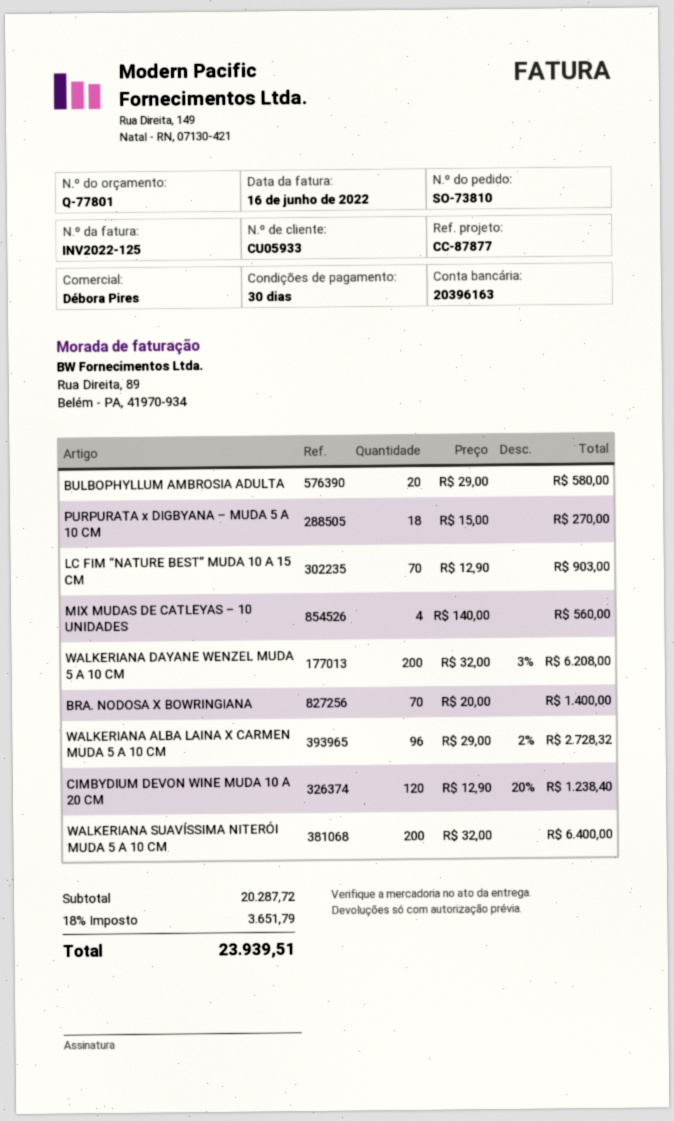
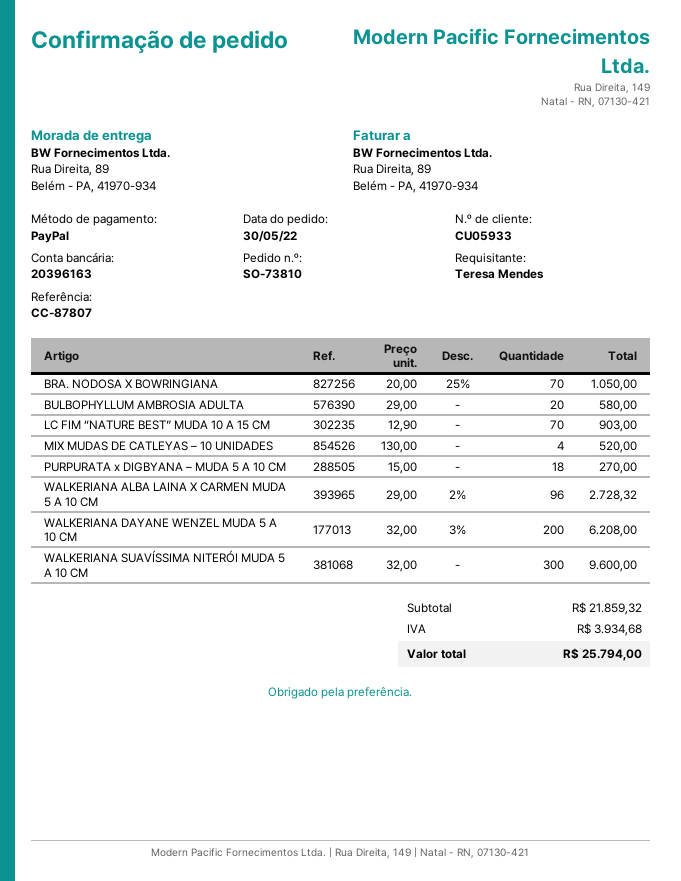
reference: CC-87877 -> CC-87807
MIX MUDAS DE CATLEYAS – 10 UNIDADES: 4 x 140.00 = 560.00 -> 4 x 130.00 = 520.00
BRA. NODOSA X BOWRINGIANA: 70 x 20.00 = 1400.00 -> 70 x 20.00 - 25% = 1050.00
CIMBYDIUM DEVON WINE MUDA 10 A 20 CM: 120 x 12.90 - 20% = 1238.40 -> none
WALKERIANA SUAVÍSSIMA NITERÓI MUDA 5 A 10 CM: 200 x 32.00 = 6400.00 -> 300 x 32.00 = 9600.00
subtotal: 20287.72 -> 21859.32
tax: 3651.79 -> 3934.68
total: 23939.51 -> 25794.00

